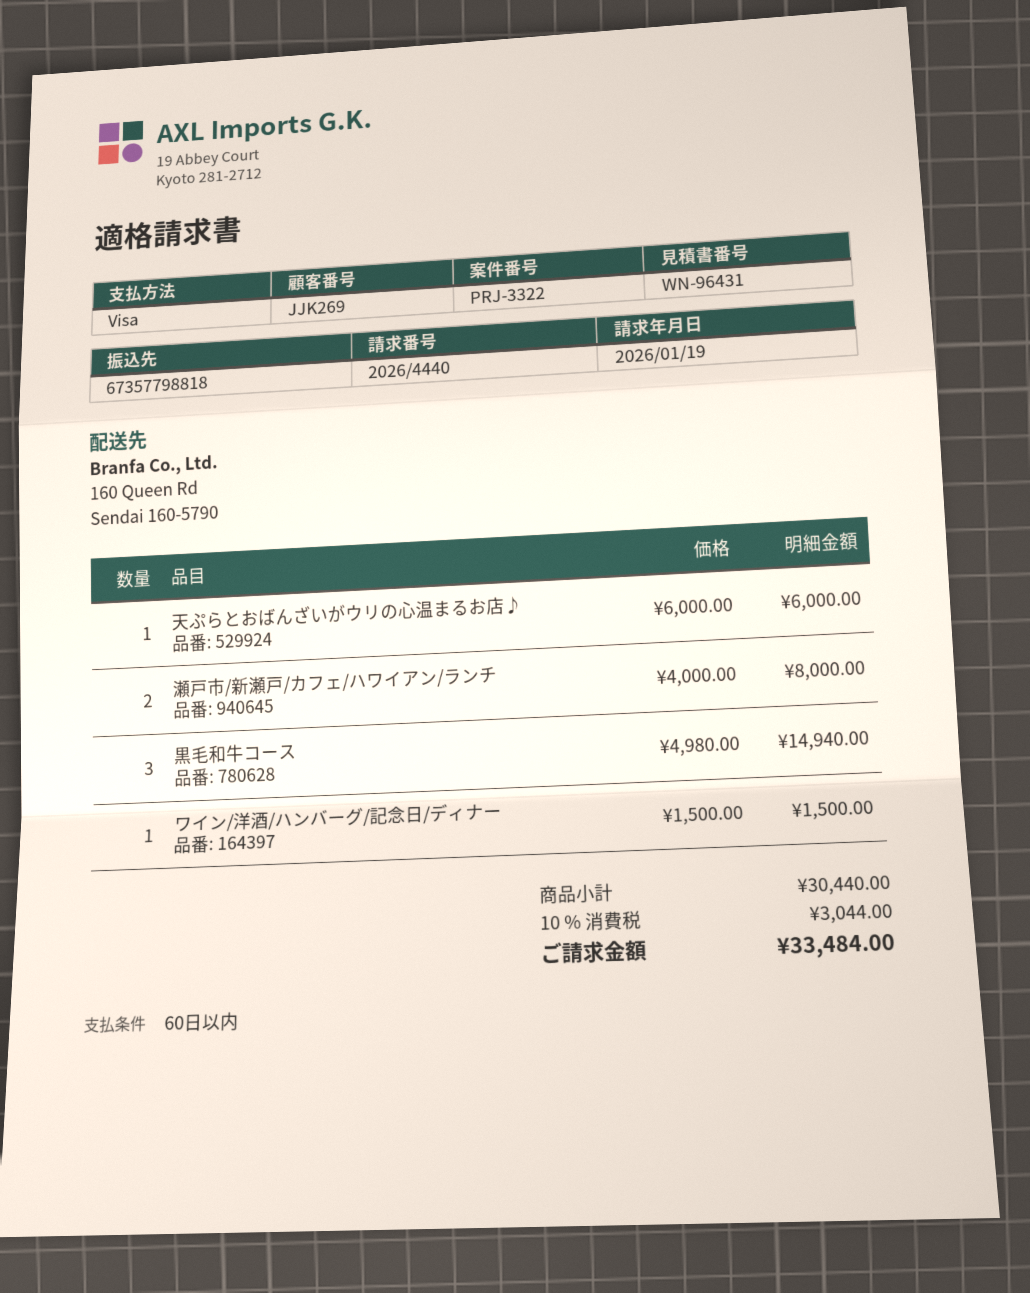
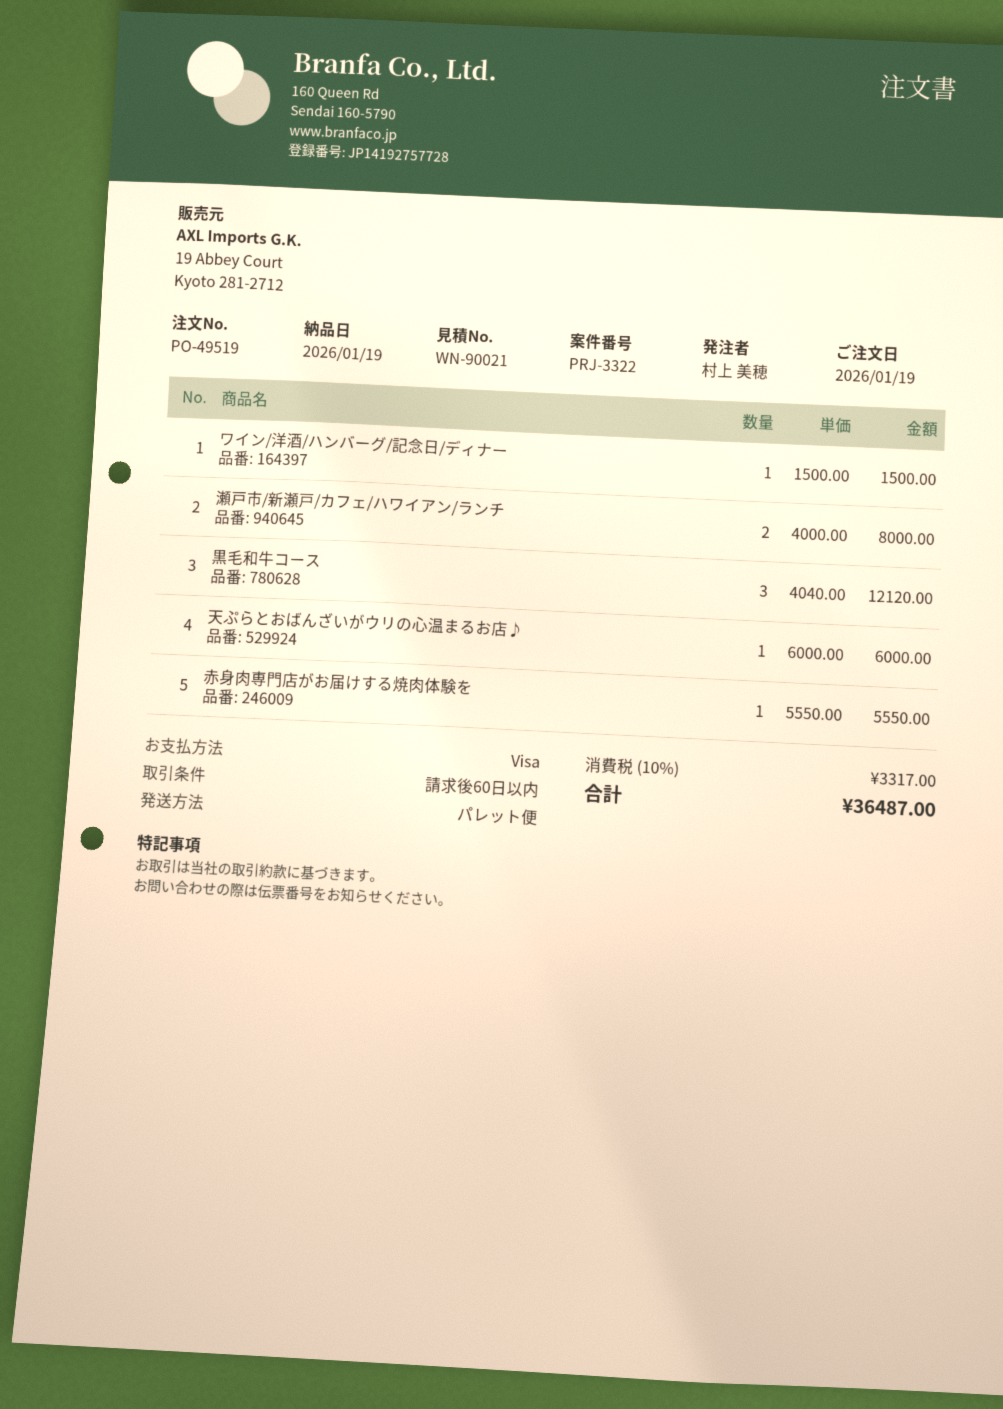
quote number: WN-96431 -> WN-90021
黒毛和牛コース: 3 x 4980.00 = 14940.00 -> 3 x 4040.00 = 12120.00
赤身肉専門店がお届けする焼肉体験を: none -> 1 x 5550.00 = 5550.00
tax: 10% = 3044.00 -> 10% = 3317.00
total: 33484.00 -> 36487.00

